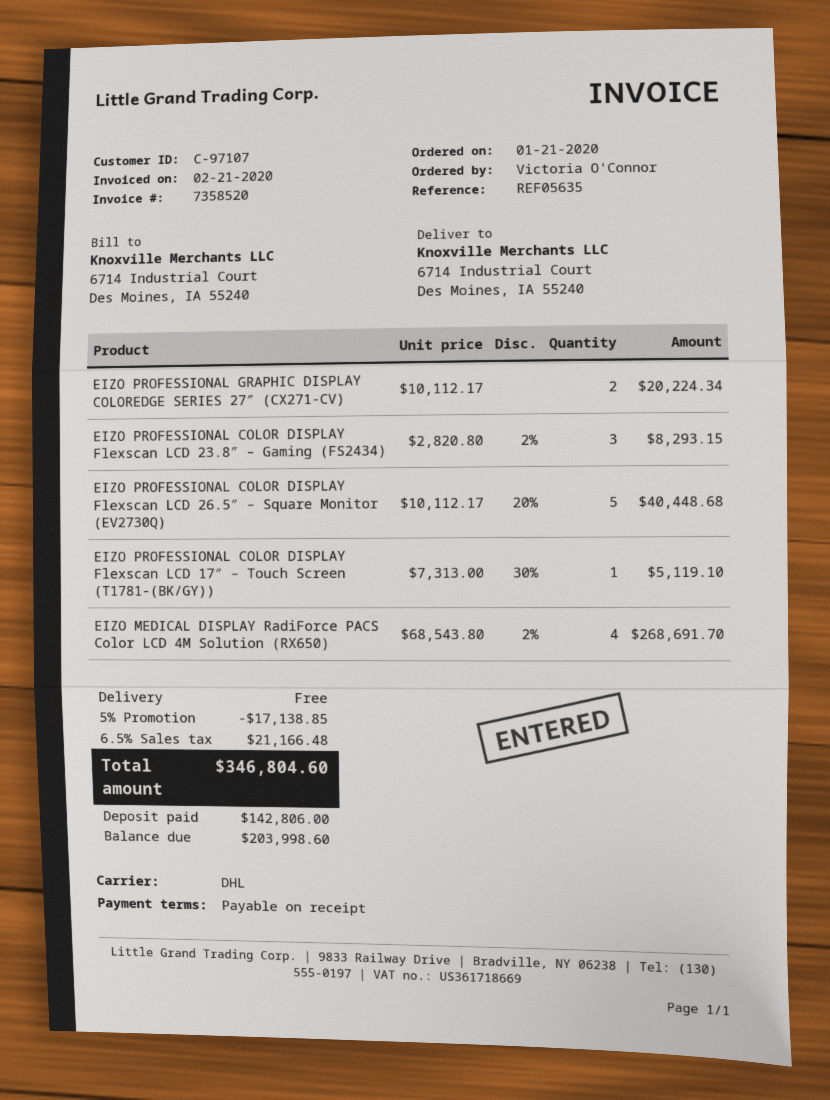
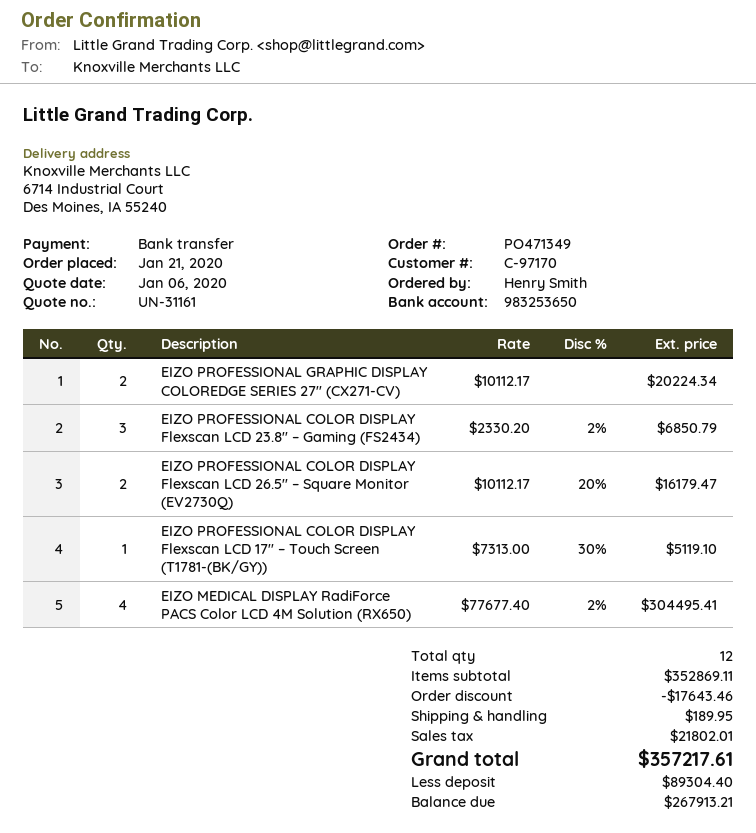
customer number: C-97107 -> C-97170
ordered by: Victoria O'Connor -> Henry Smith
EIZO PROFESSIONAL COLOR DISPLAY Flexscan LCD 23.8″ – Gaming (FS2434): 3 x 2820.80 - 2% = 8293.15 -> 3 x 2330.20 - 2% = 6850.79
EIZO PROFESSIONAL COLOR DISPLAY Flexscan LCD 26.5″ – Square Monitor (EV2730Q): 5 x 10112.17 - 20% = 40448.68 -> 2 x 10112.17 - 20% = 16179.47
EIZO MEDICAL DISPLAY RadiForce PACS Color LCD 4M Solution (RX650): 4 x 68543.80 - 2% = 268691.70 -> 4 x 77677.40 - 2% = 304495.41
discount: 17138.85 -> 17643.46
shipping: 0.00 -> 189.95
tax: 21166.48 -> 21802.01
total: 346804.60 -> 357217.61
deposit: 142806.00 -> 89304.40
balance: 203998.60 -> 267913.21

